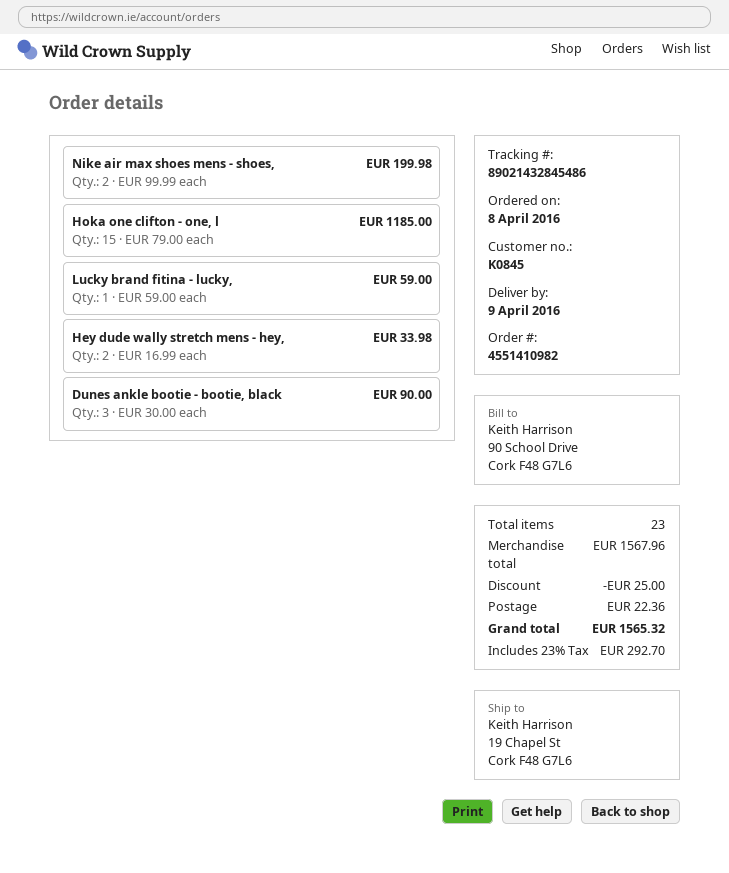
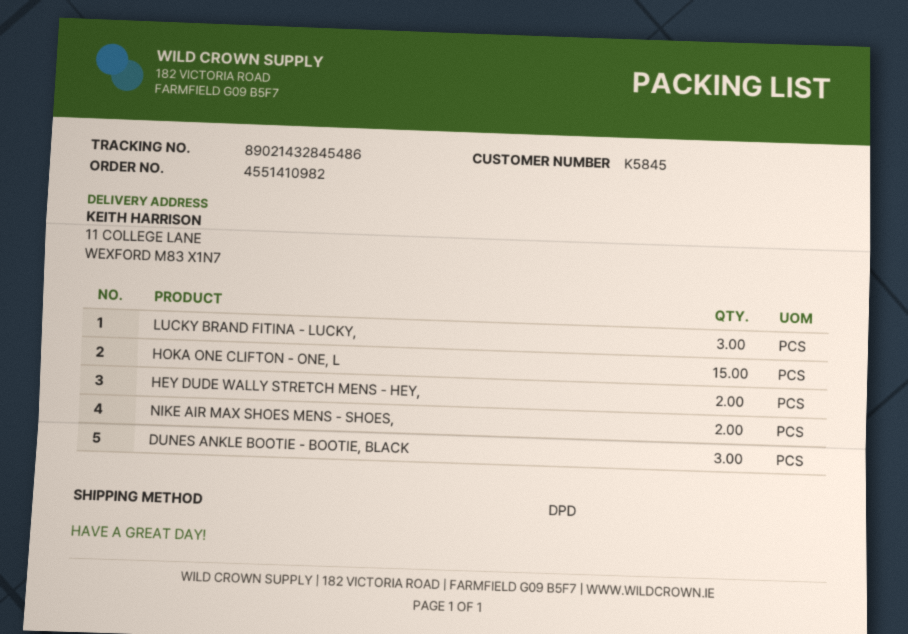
customer number: K0845 -> K5845
ship to: 19 Chapel St, Cork F48 G7L6 -> 11 COLLEGE LANE, WEXFORD M83 X1N7
Lucky brand fitina - lucky,: 1 -> 3

